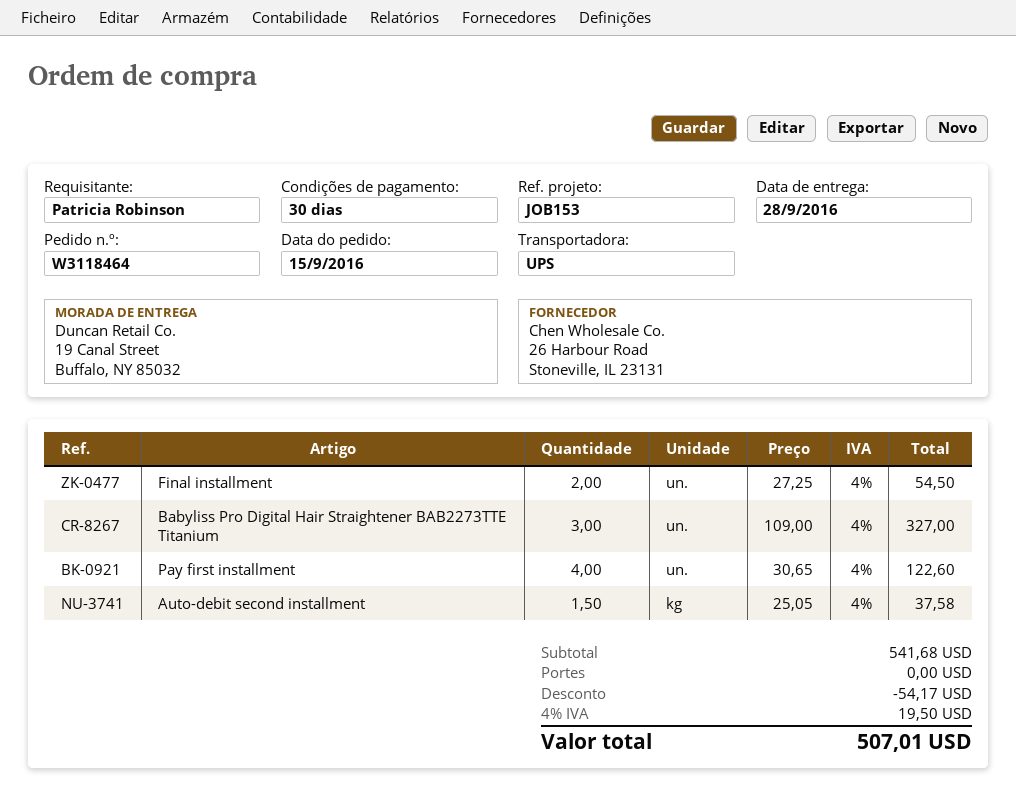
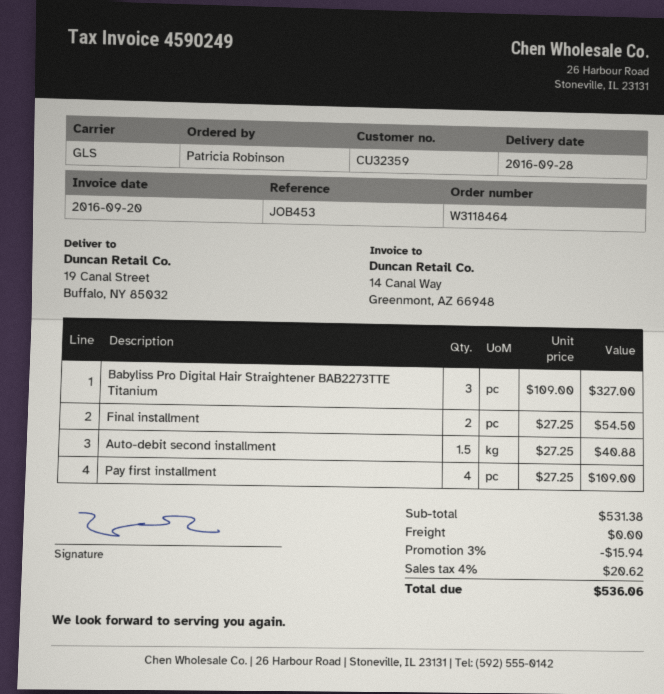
reference: JOB153 -> JOB453
shipping method: UPS -> GLS
Pay first installment: 4 x 30.65 = 122.60 -> 4 x 27.25 = 109.00
Auto-debit second installment: 1.5 x 25.05 = 37.58 -> 1.5 x 27.25 = 40.88
subtotal: 541.68 -> 531.38
discount: 54.17 -> 15.94
tax: 4% = 19.50 -> 4% = 20.62
total: 507.01 -> 536.06

